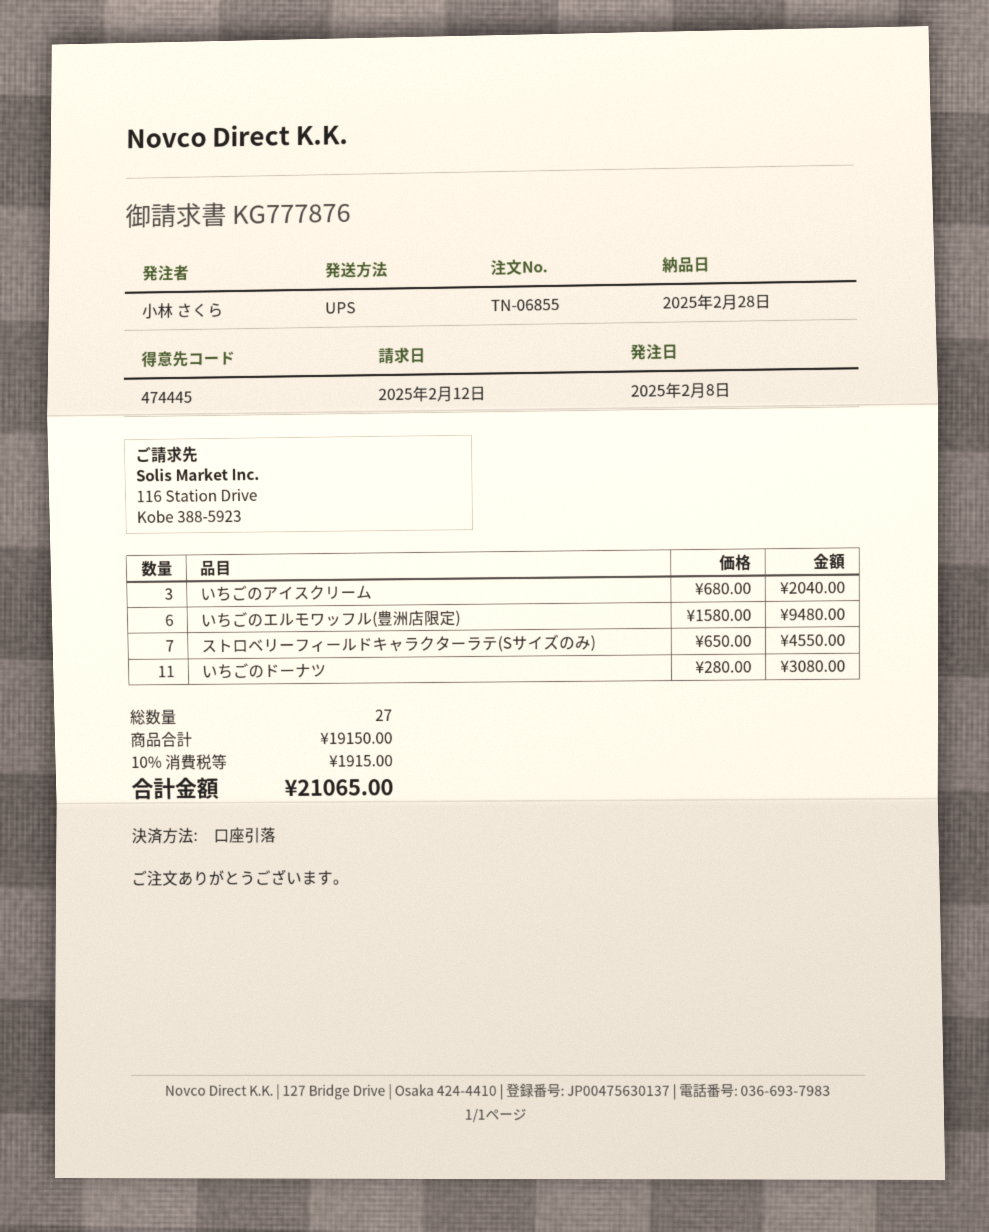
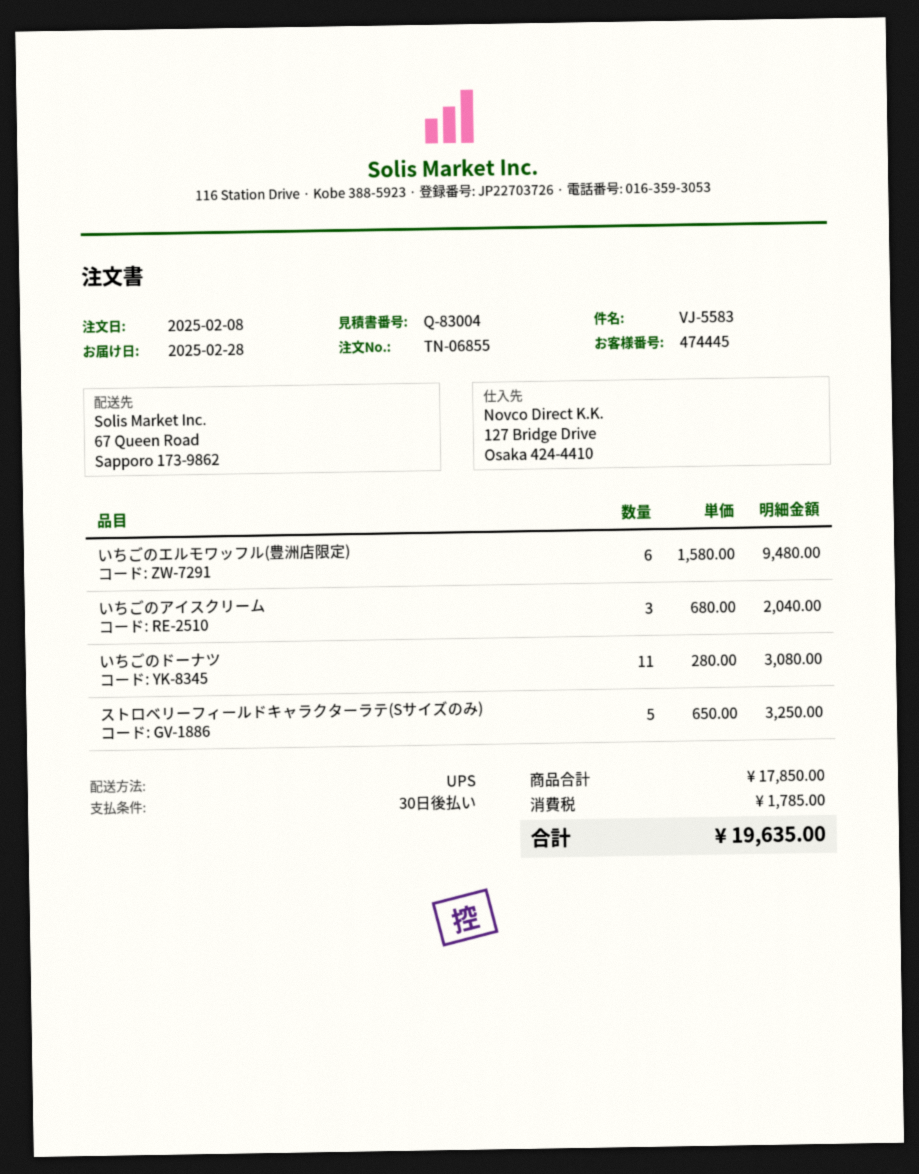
ストロベリーフィールドキャラクターラテ(Sサイズのみ): 7 x 650.00 = 4550.00 -> 5 x 650.00 = 3250.00
subtotal: 19150.00 -> 17850.00
tax: 1915.00 -> 1785.00
total: 21065.00 -> 19635.00

